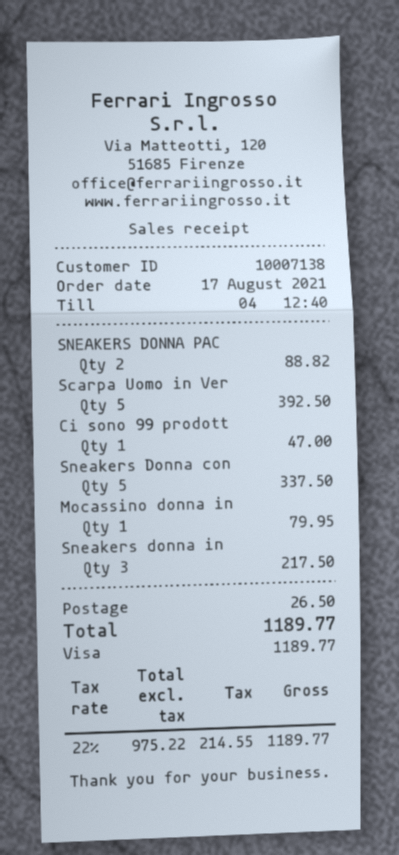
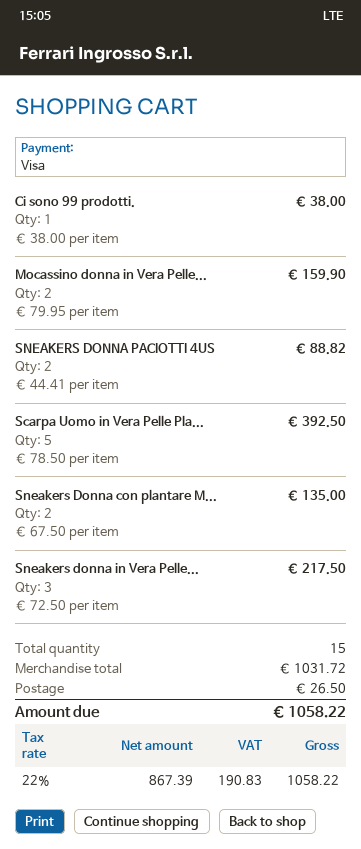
Ci sono 99 prodott: 1 for 47.00 -> 1 for 38.00
Sneakers Donna con: 5 for 337.50 -> 2 for 135.00
Mocassino donna in: 1 for 79.95 -> 2 for 159.90
net: 975.22 -> 867.39
tax: 22% = 214.55 -> 22% = 190.83
total: 1189.77 -> 1058.22

